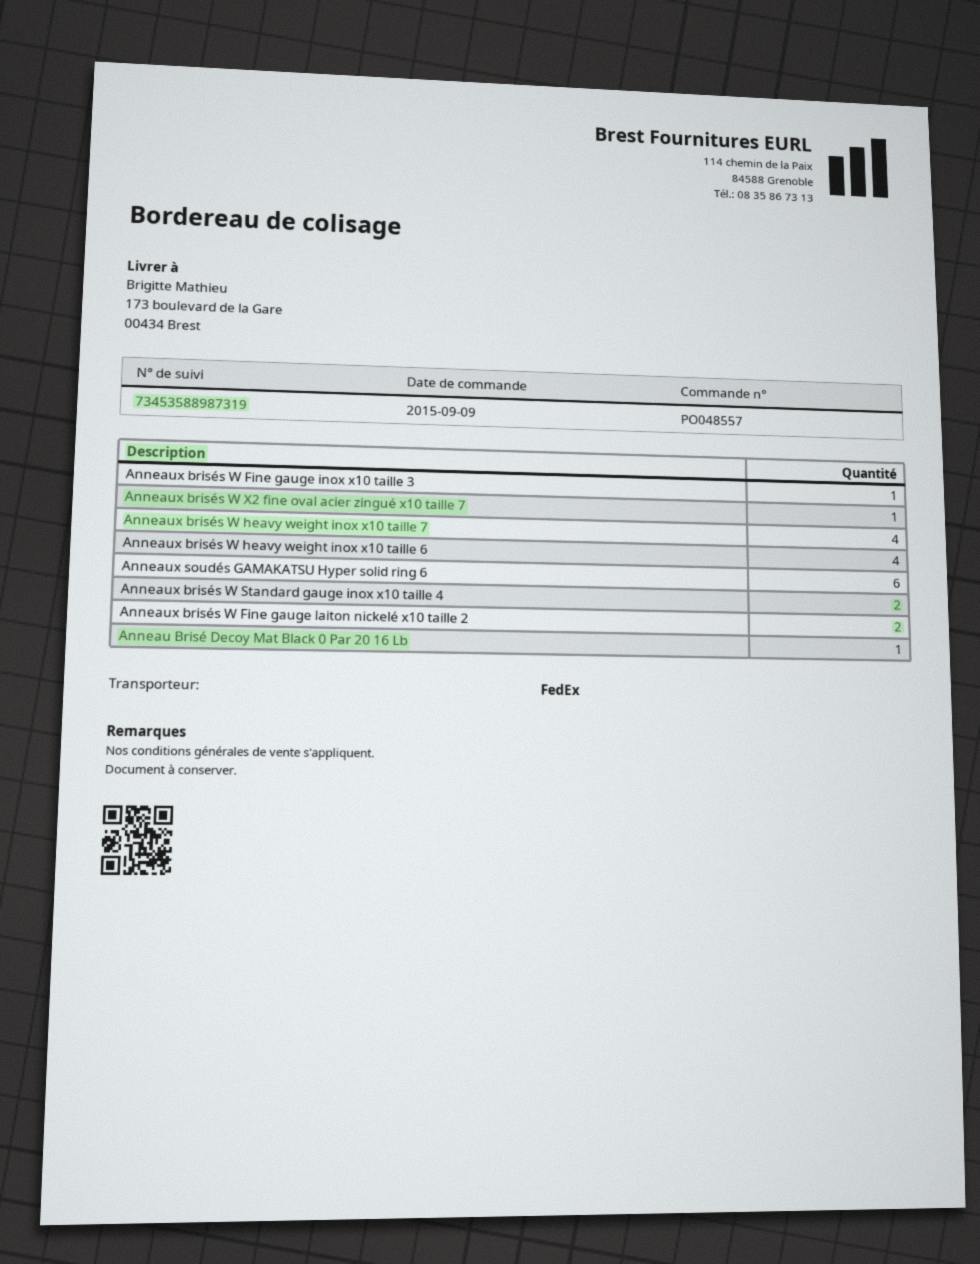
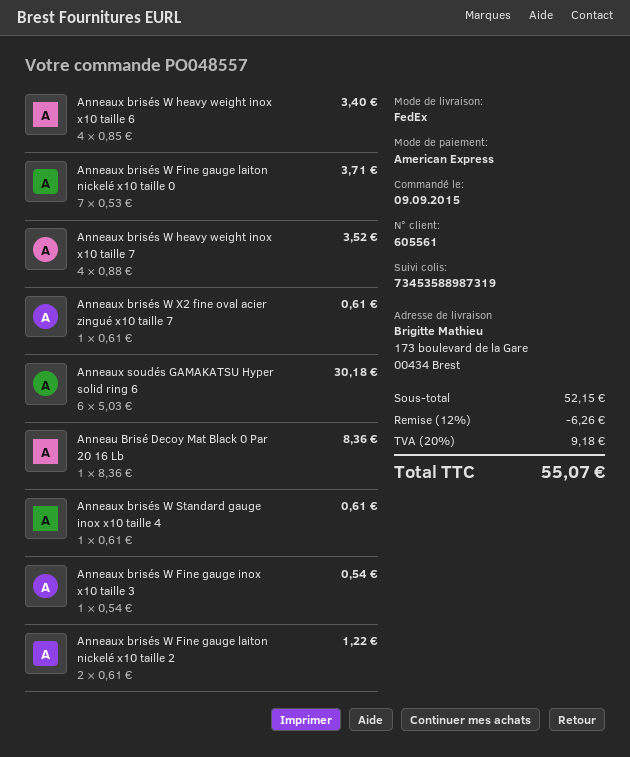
Anneaux brisés W Standard gauge inox x10 taille 4: 2 -> 1
Anneaux brisés W Fine gauge laiton nickelé x10 taille 0: none -> 7

